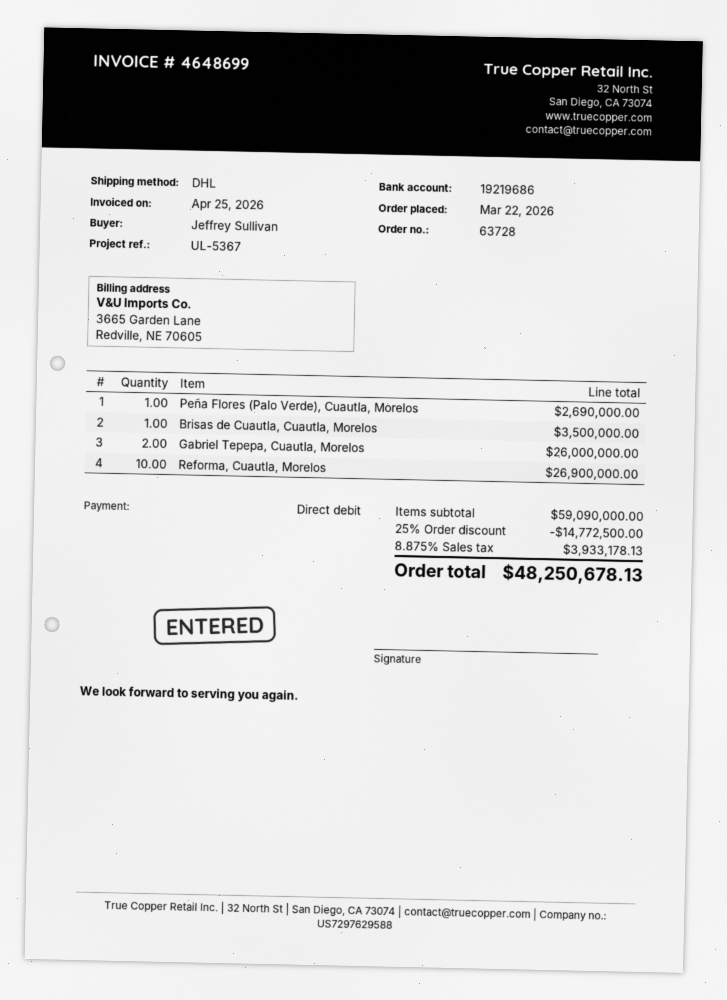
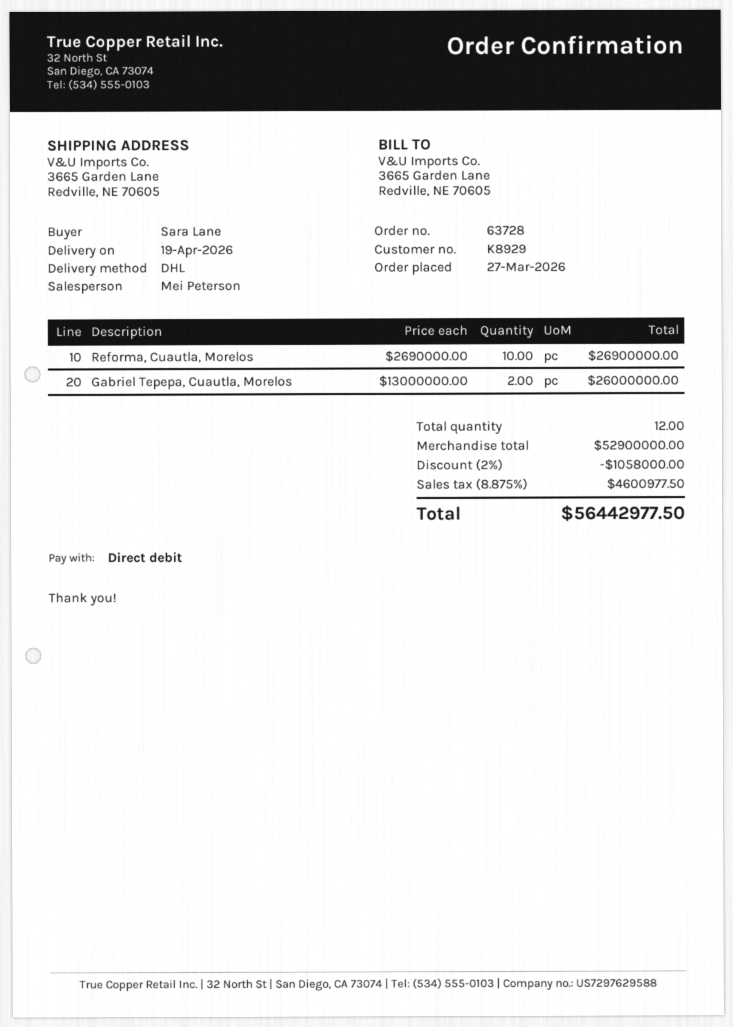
order date: 2026-03-22 -> 2026-03-27
ordered by: Jeffrey Sullivan -> Sara Lane
Peña Flores (Palo Verde), Cuautla, Morelos: 1 for 2690000.00 -> none
Brisas de Cuautla, Cuautla, Morelos: 1 for 3500000.00 -> none
subtotal: 59090000.00 -> 52900000.00
discount: 25% = 14772500.00 -> 2% = 1058000.00
tax: 8.875% = 3933178.13 -> 8.875% = 4600977.50
total: 48250678.13 -> 56442977.50

